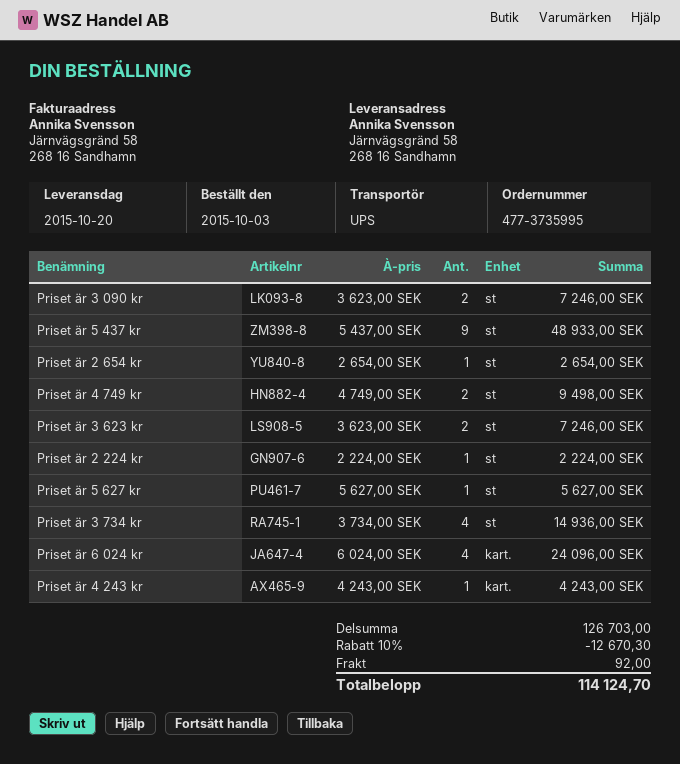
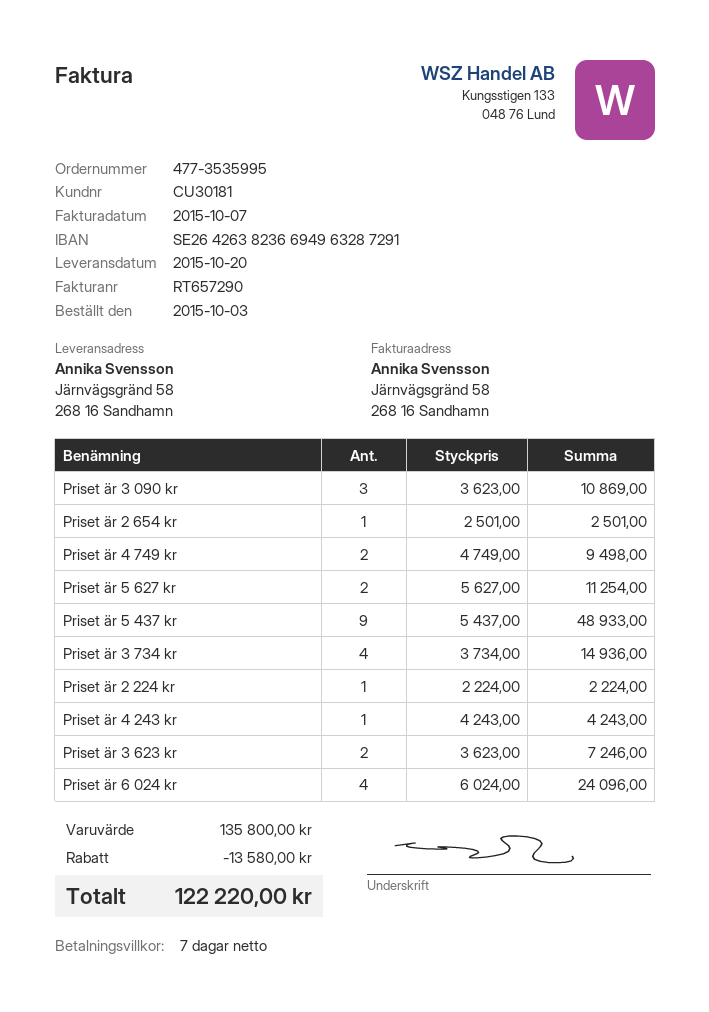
order number: 477-3735995 -> 477-3535995
Priset är 3 090 kr: 2 x 3623.00 = 7246.00 -> 3 x 3623.00 = 10869.00
Priset är 2 654 kr: 1 x 2654.00 = 2654.00 -> 1 x 2501.00 = 2501.00
Priset är 5 627 kr: 1 x 5627.00 = 5627.00 -> 2 x 5627.00 = 11254.00
subtotal: 126703.00 -> 135800.00
discount: 12670.30 -> 13580.00
shipping: 92.00 -> none
total: 114124.70 -> 122220.00

